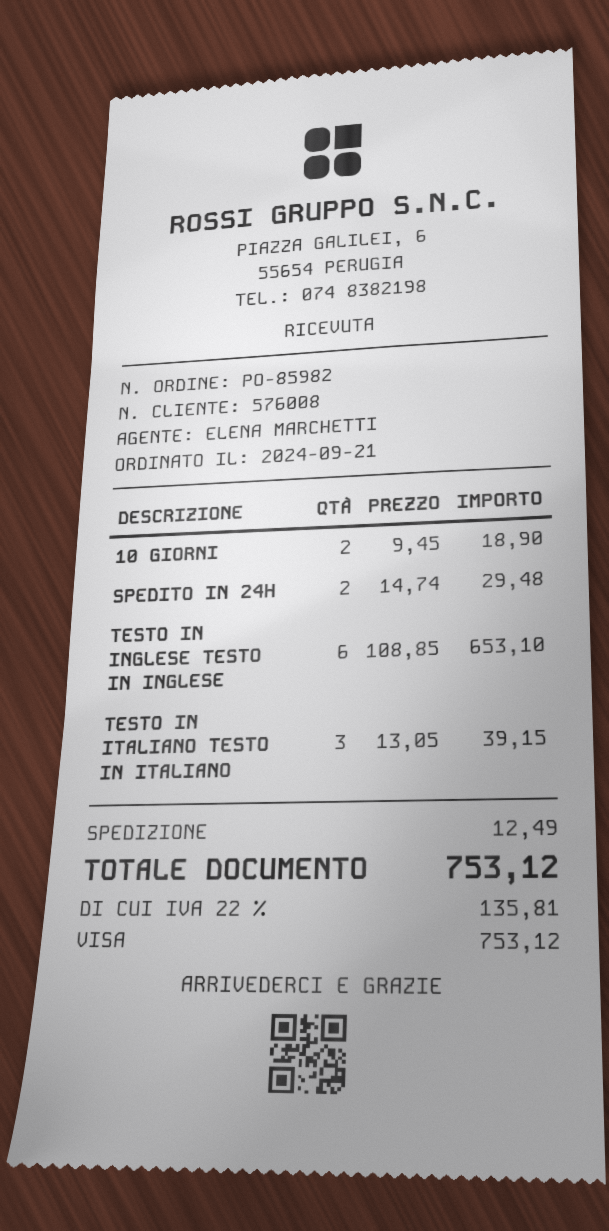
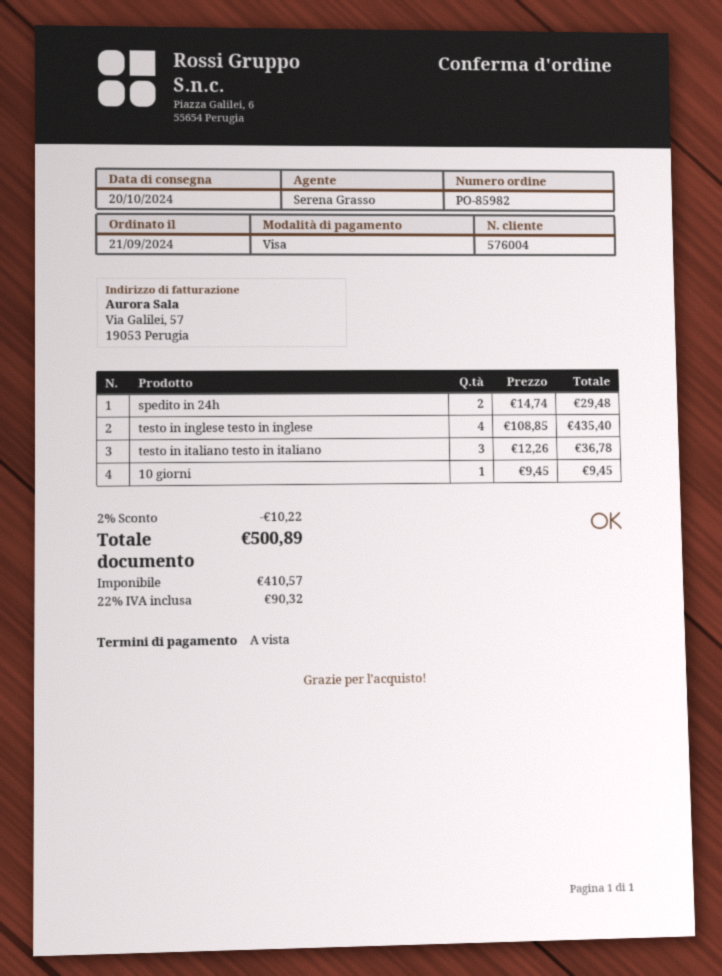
customer number: 576008 -> 576004
sales rep: ELENA MARCHETTI -> Serena Grasso
10 GIORNI: 2 x 9.45 = 18.90 -> 1 x 9.45 = 9.45
TESTO IN INGLESE TESTO IN INGLESE: 6 x 108.85 = 653.10 -> 4 x 108.85 = 435.40
TESTO IN ITALIANO TESTO IN ITALIANO: 3 x 13.05 = 39.15 -> 3 x 12.26 = 36.78
discount: none -> 2% = 10.22
shipping: 12.49 -> none
tax: 22% = 135.81 -> 22% = 90.32
total: 753.12 -> 500.89

